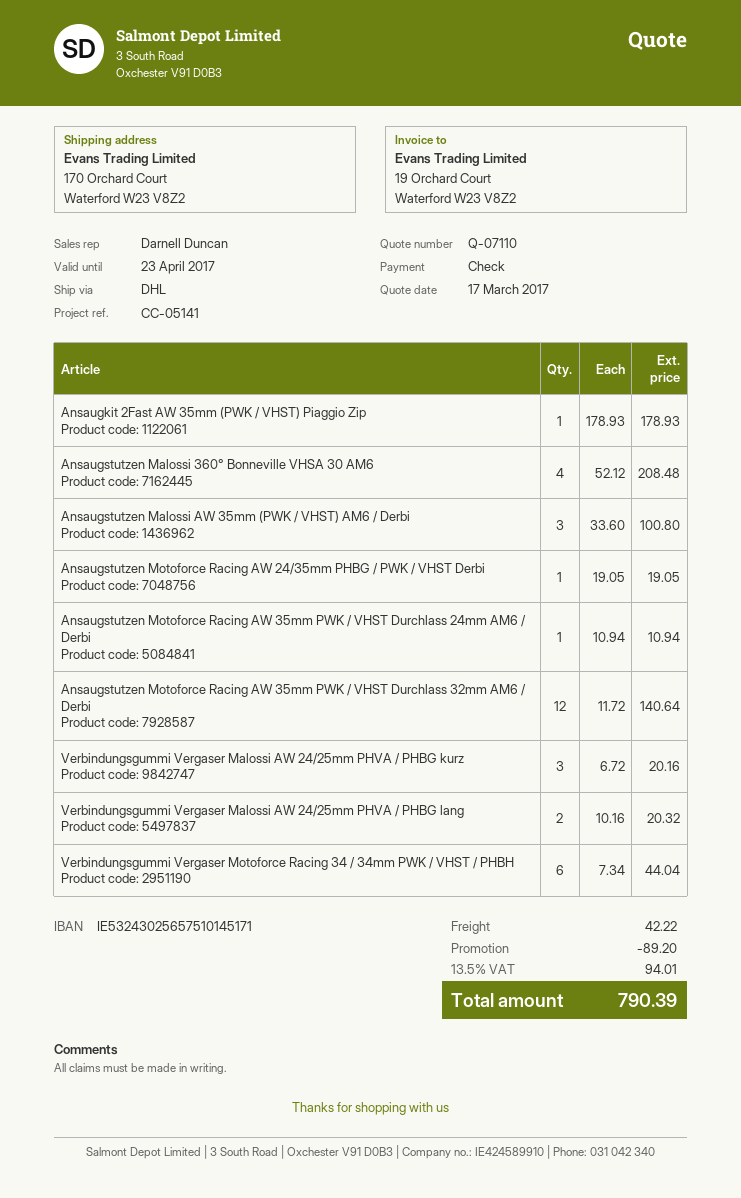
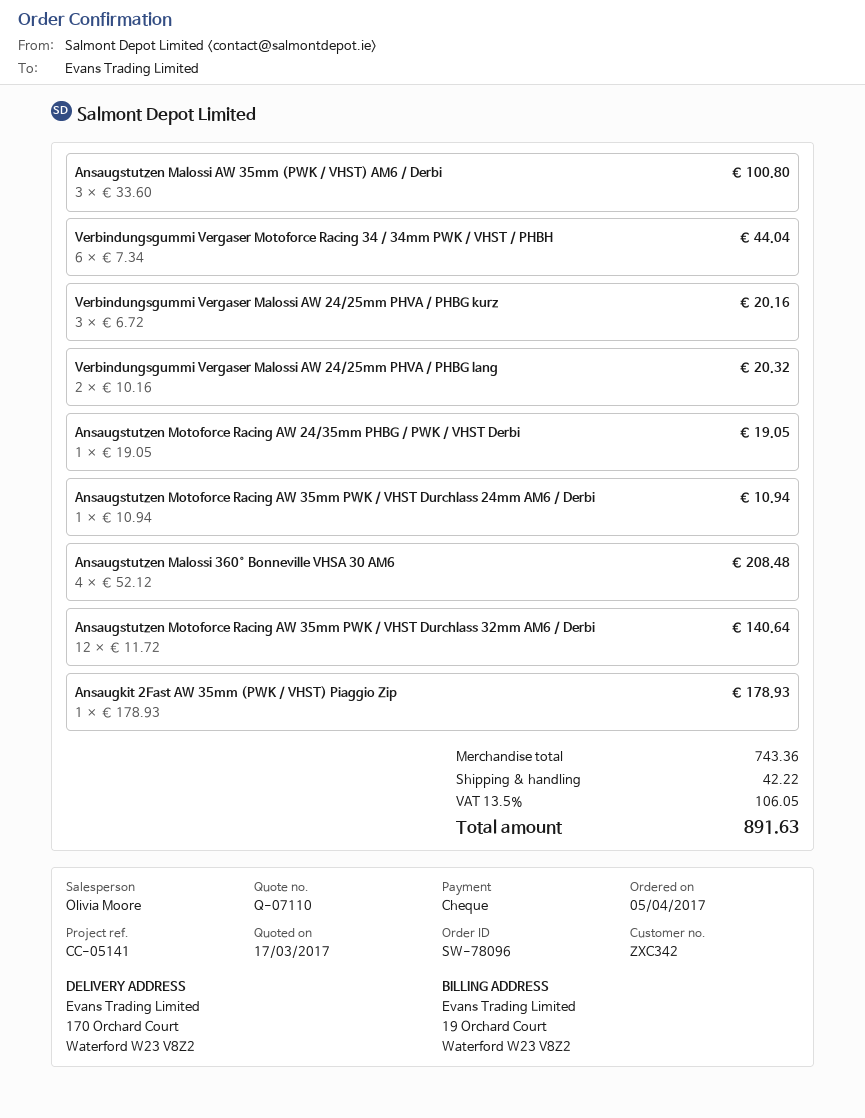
sales rep: Darnell Duncan -> Olivia Moore
discount: 89.20 -> none
tax: 13.5% = 94.01 -> 13.5% = 106.05
total: 790.39 -> 891.63

